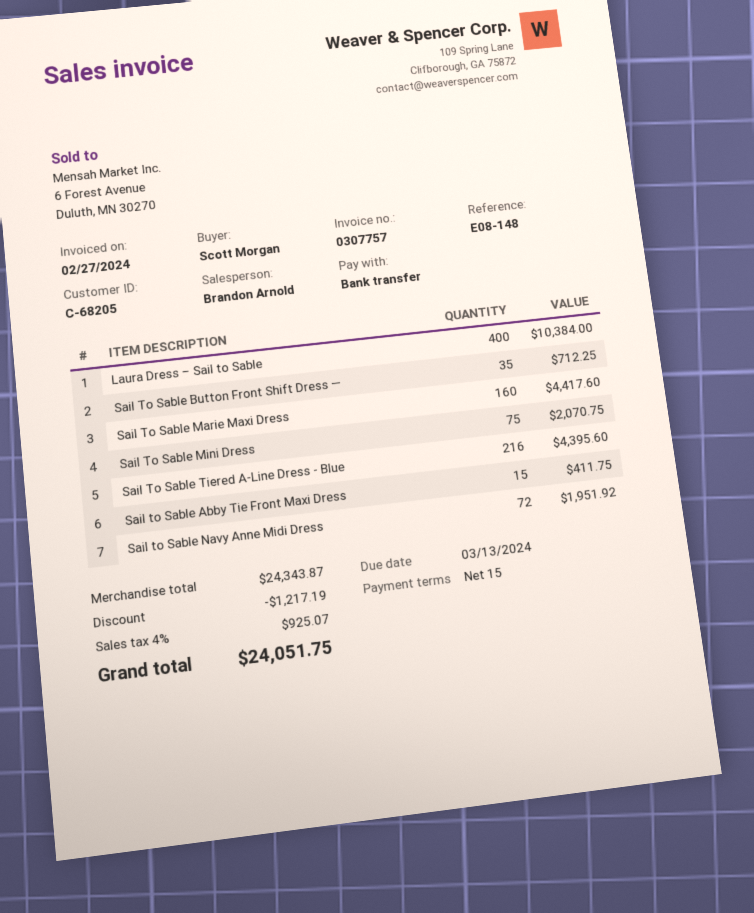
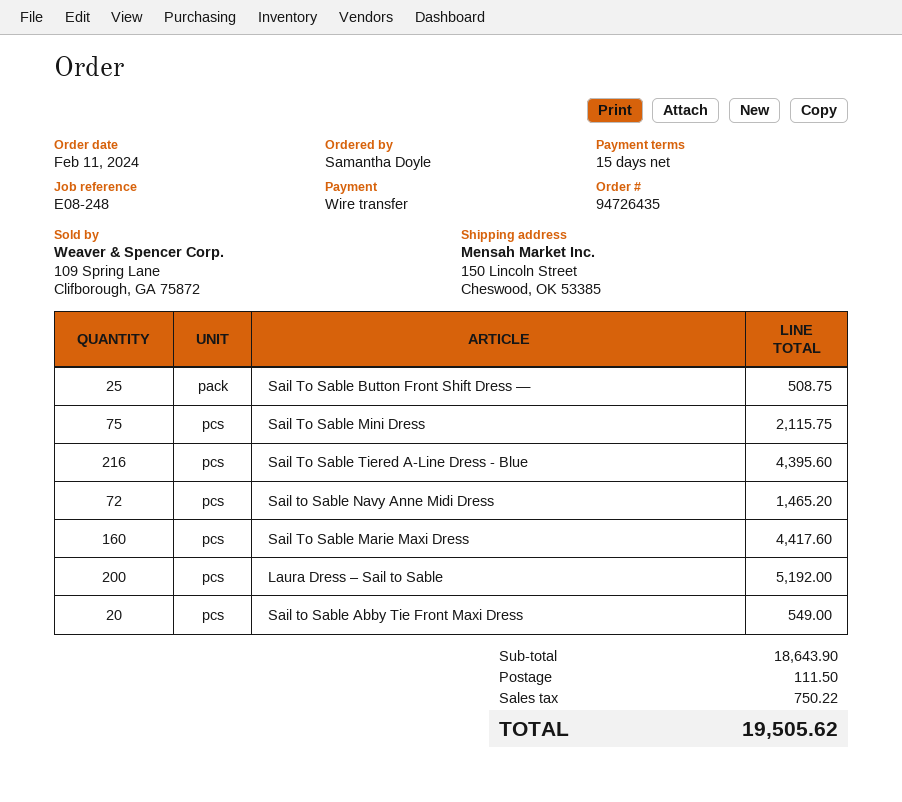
reference: E08-148 -> E08-248
ordered by: Scott Morgan -> Samantha Doyle
Laura Dress – Sail to Sable: 400 for 10384.00 -> 200 for 5192.00
Sail To Sable Button Front Shift Dress —: 35 for 712.25 -> 25 for 508.75
Sail To Sable Mini Dress: 75 for 2070.75 -> 75 for 2115.75
Sail to Sable Abby Tie Front Maxi Dress: 15 for 411.75 -> 20 for 549.00
Sail to Sable Navy Anne Midi Dress: 72 for 1951.92 -> 72 for 1465.20
subtotal: 24343.87 -> 18643.90
discount: 1217.19 -> none
shipping: none -> 111.50
tax: 925.07 -> 750.22
total: 24051.75 -> 19505.62

